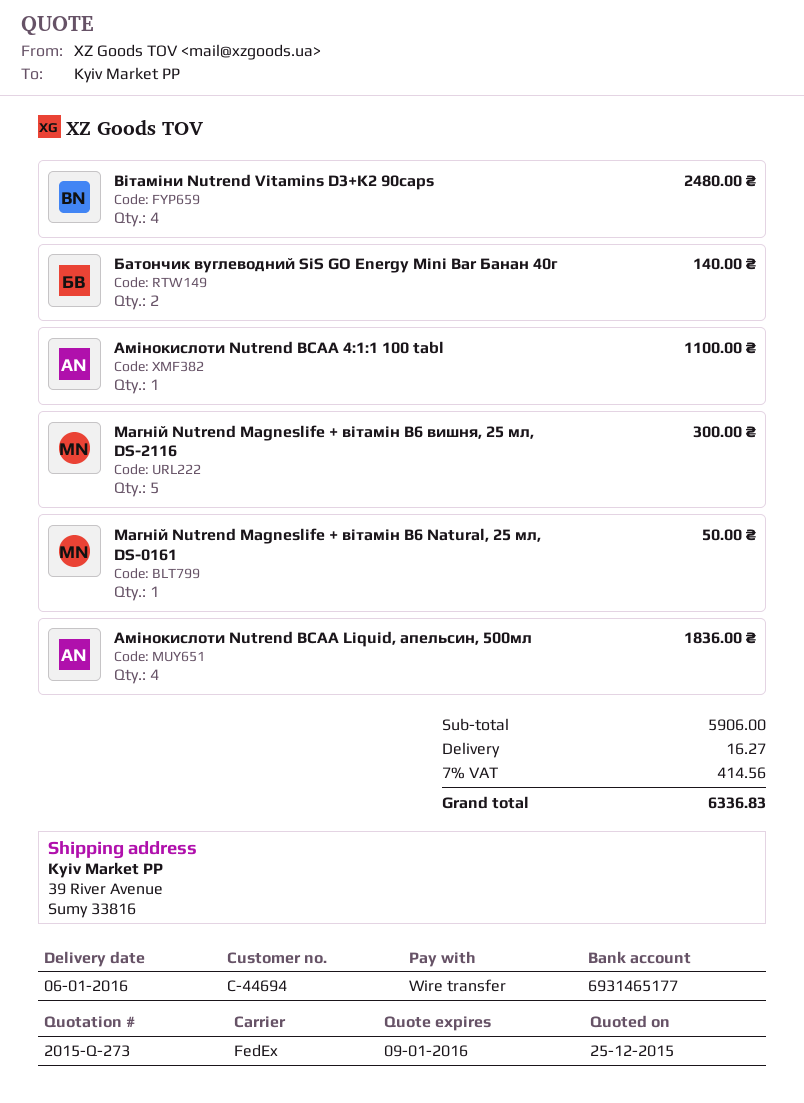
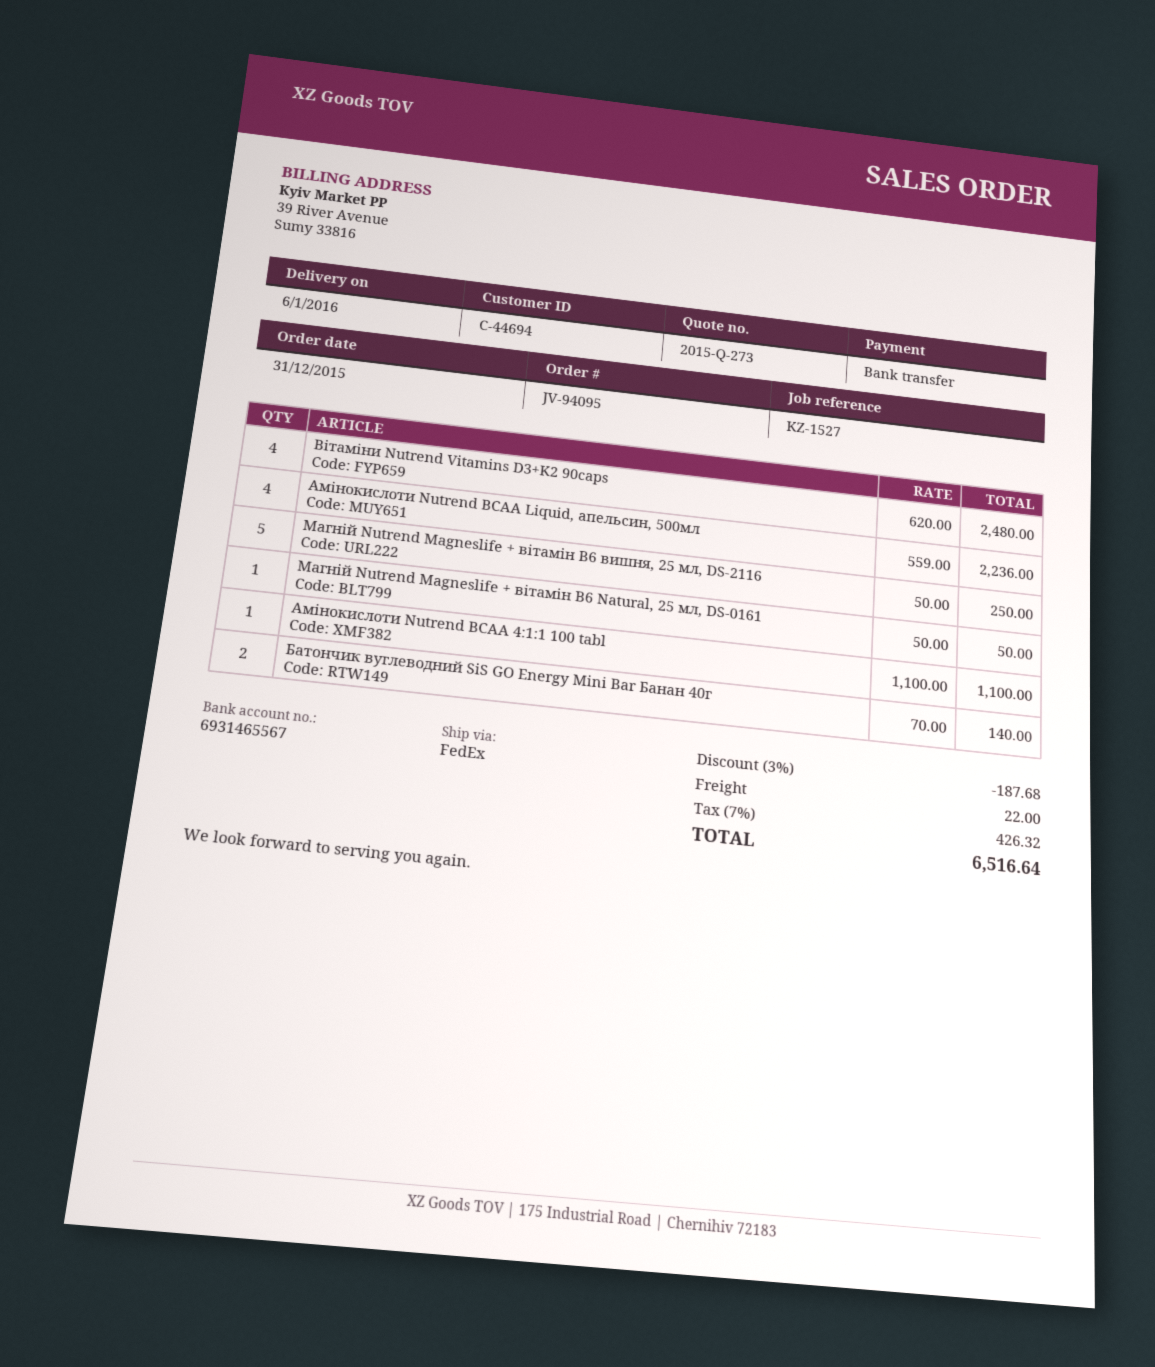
bank account: 6931465177 -> 6931465567
Магній Nutrend Magneslife + вітамін B6 вишня, 25 мл, DS-2116: 5 for 300.00 -> 5 for 250.00
Амінокислоти Nutrend BCAA Liquid, апельсин, 500мл: 4 for 1836.00 -> 4 for 2236.00
discount: none -> 3% = 187.68
shipping: 16.27 -> 22.00
tax: 7% = 414.56 -> 7% = 426.32
total: 6336.83 -> 6516.64

